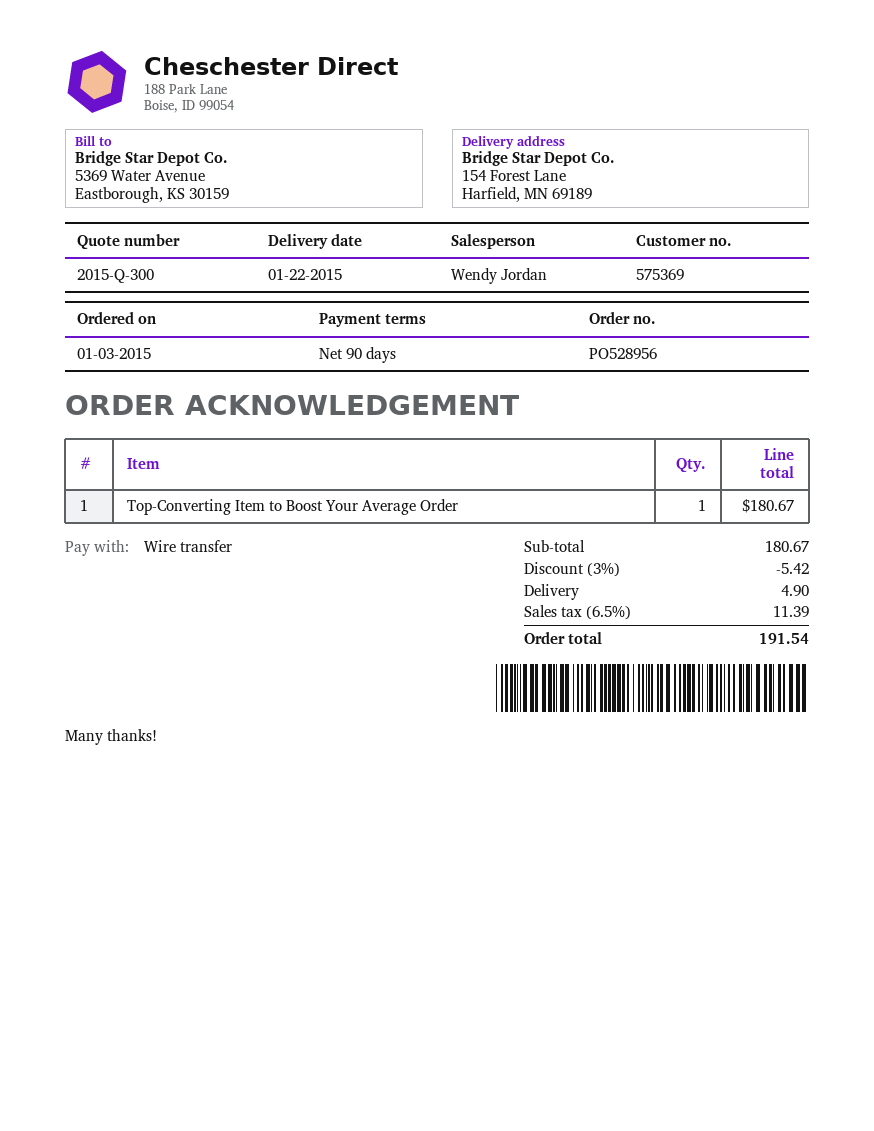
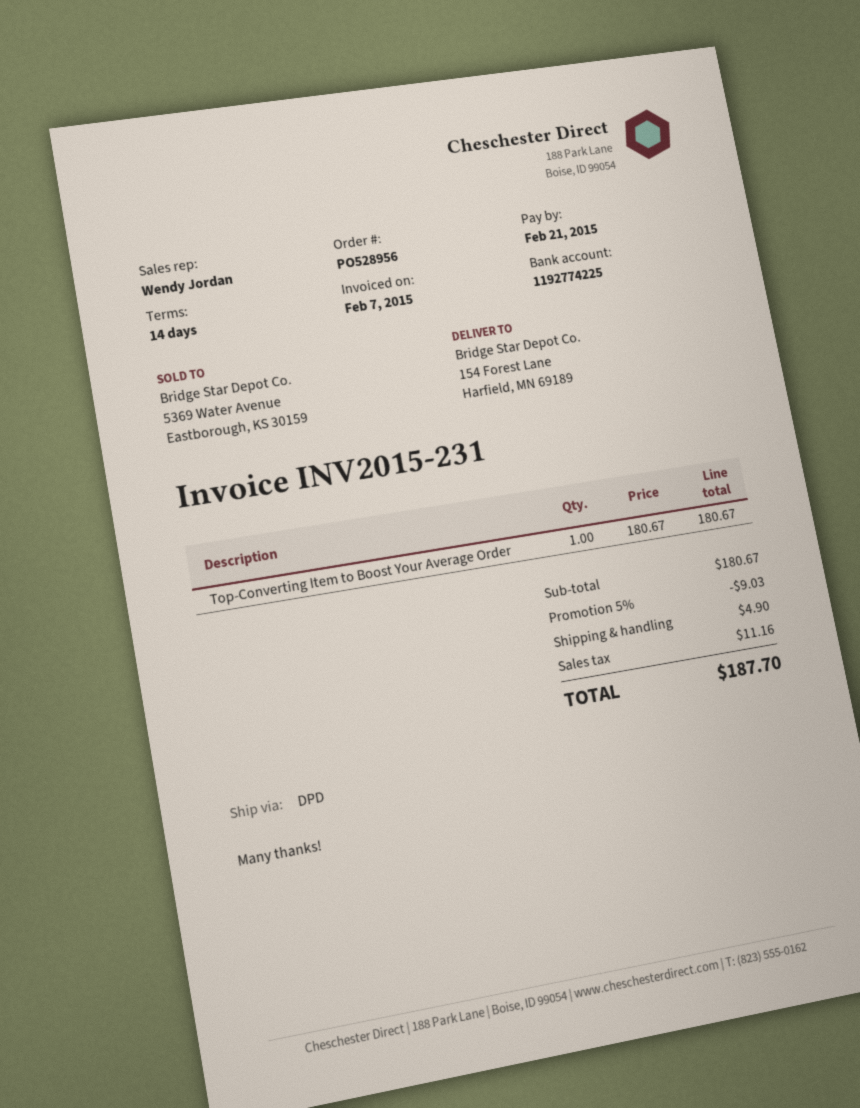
payment terms: 90 days -> 14 days
discount: 3% = 5.42 -> 5% = 9.03
tax: 11.39 -> 11.16
total: 191.54 -> 187.70

